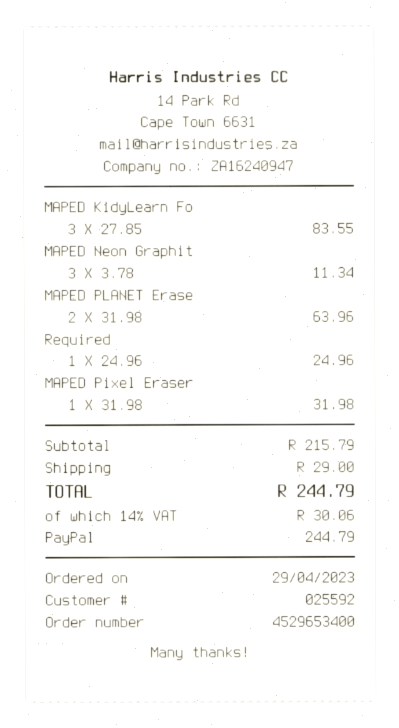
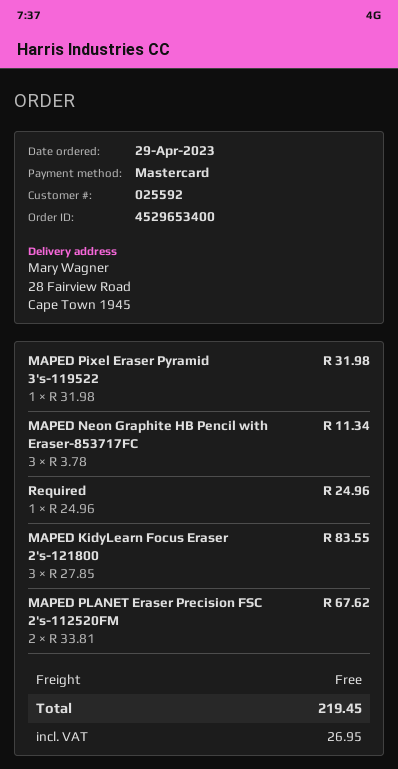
payment method: PayPal -> Mastercard
MAPED PLANET Erase: 2 x 31.98 = 63.96 -> 2 x 33.81 = 67.62
shipping: 29.00 -> 0.00
tax: 30.06 -> 26.95
total: 244.79 -> 219.45

